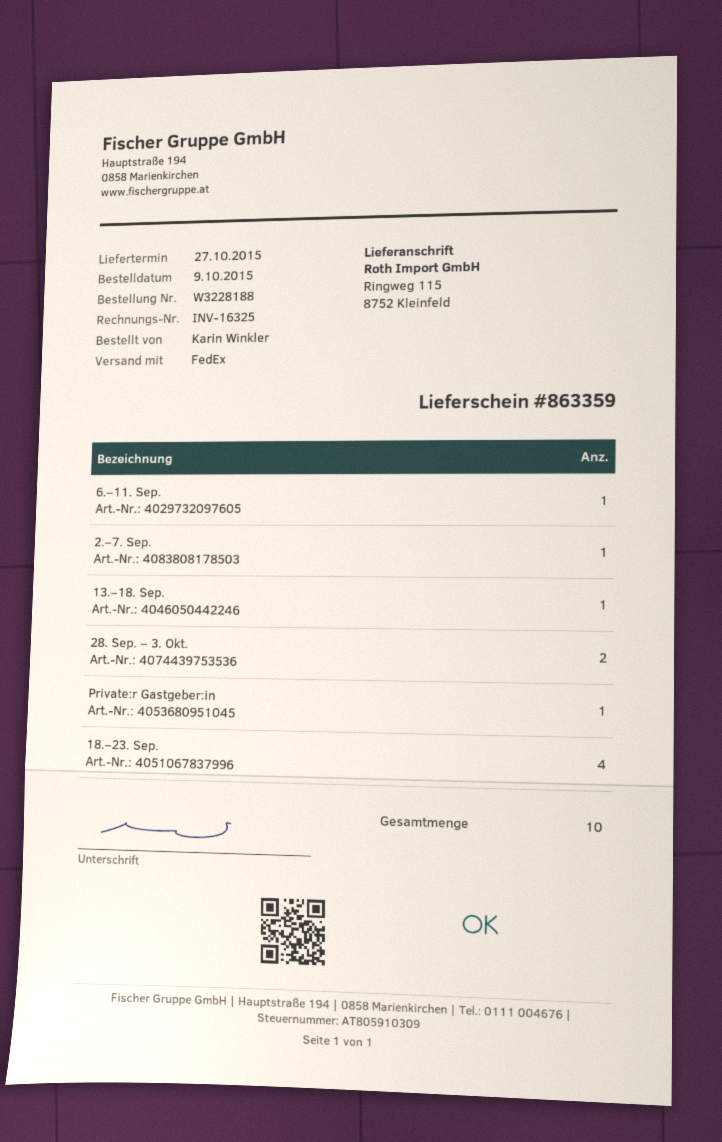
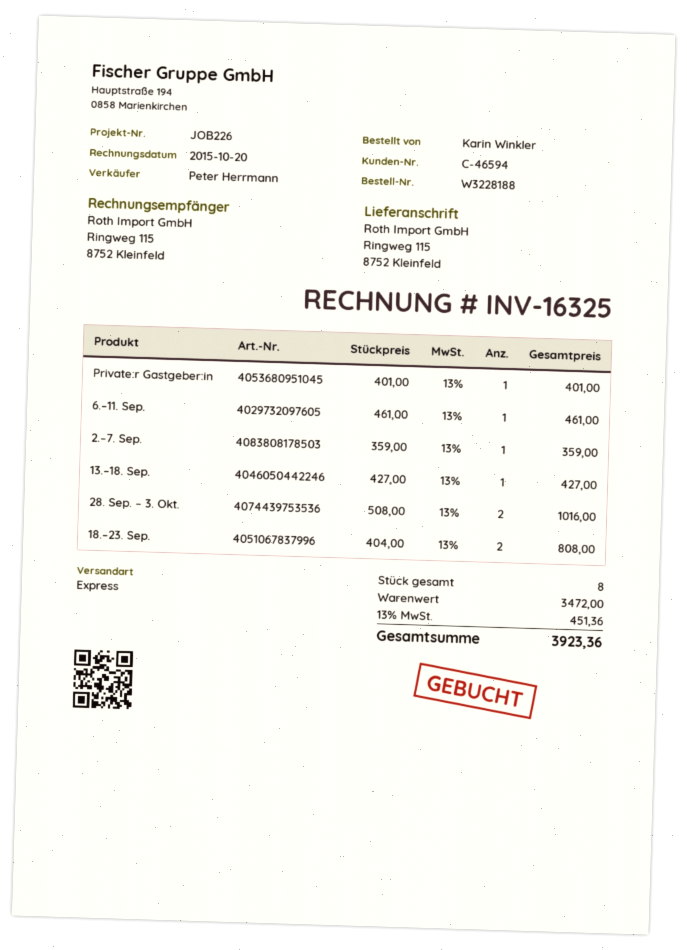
shipping method: FedEx -> express
18.–23. Sep.: 4 -> 2
total quantity: 10 -> 8

